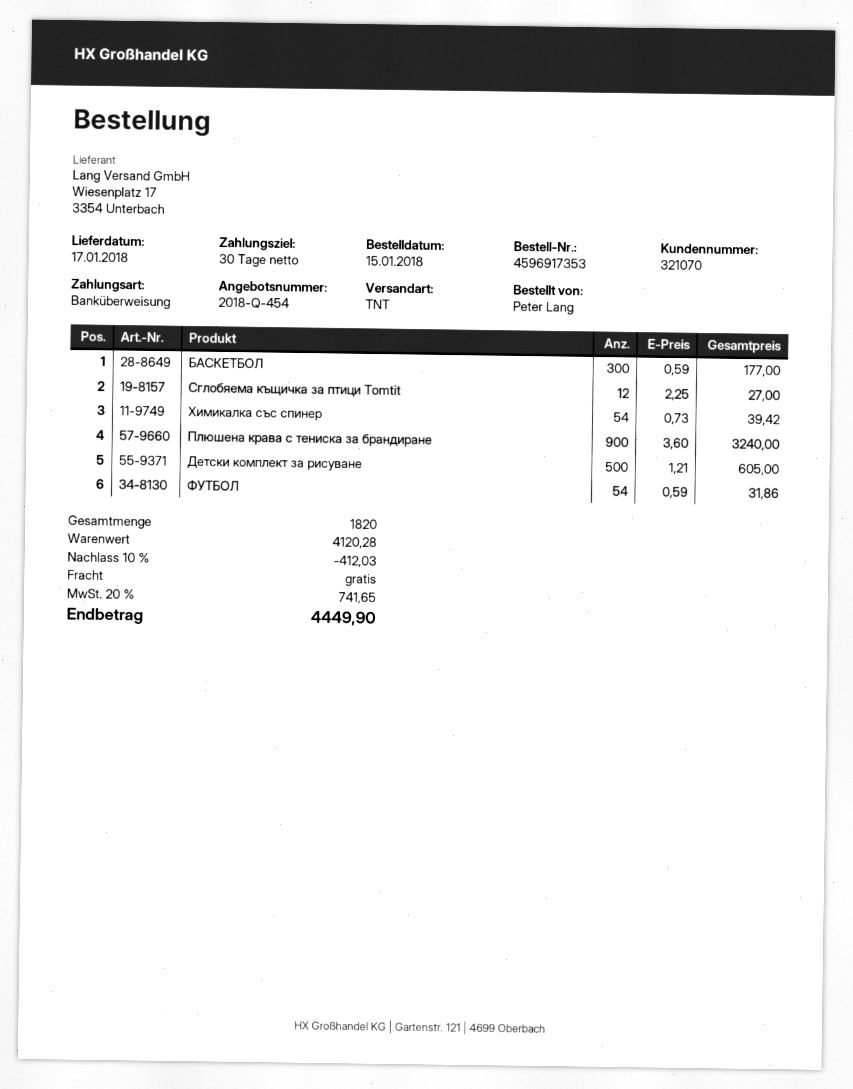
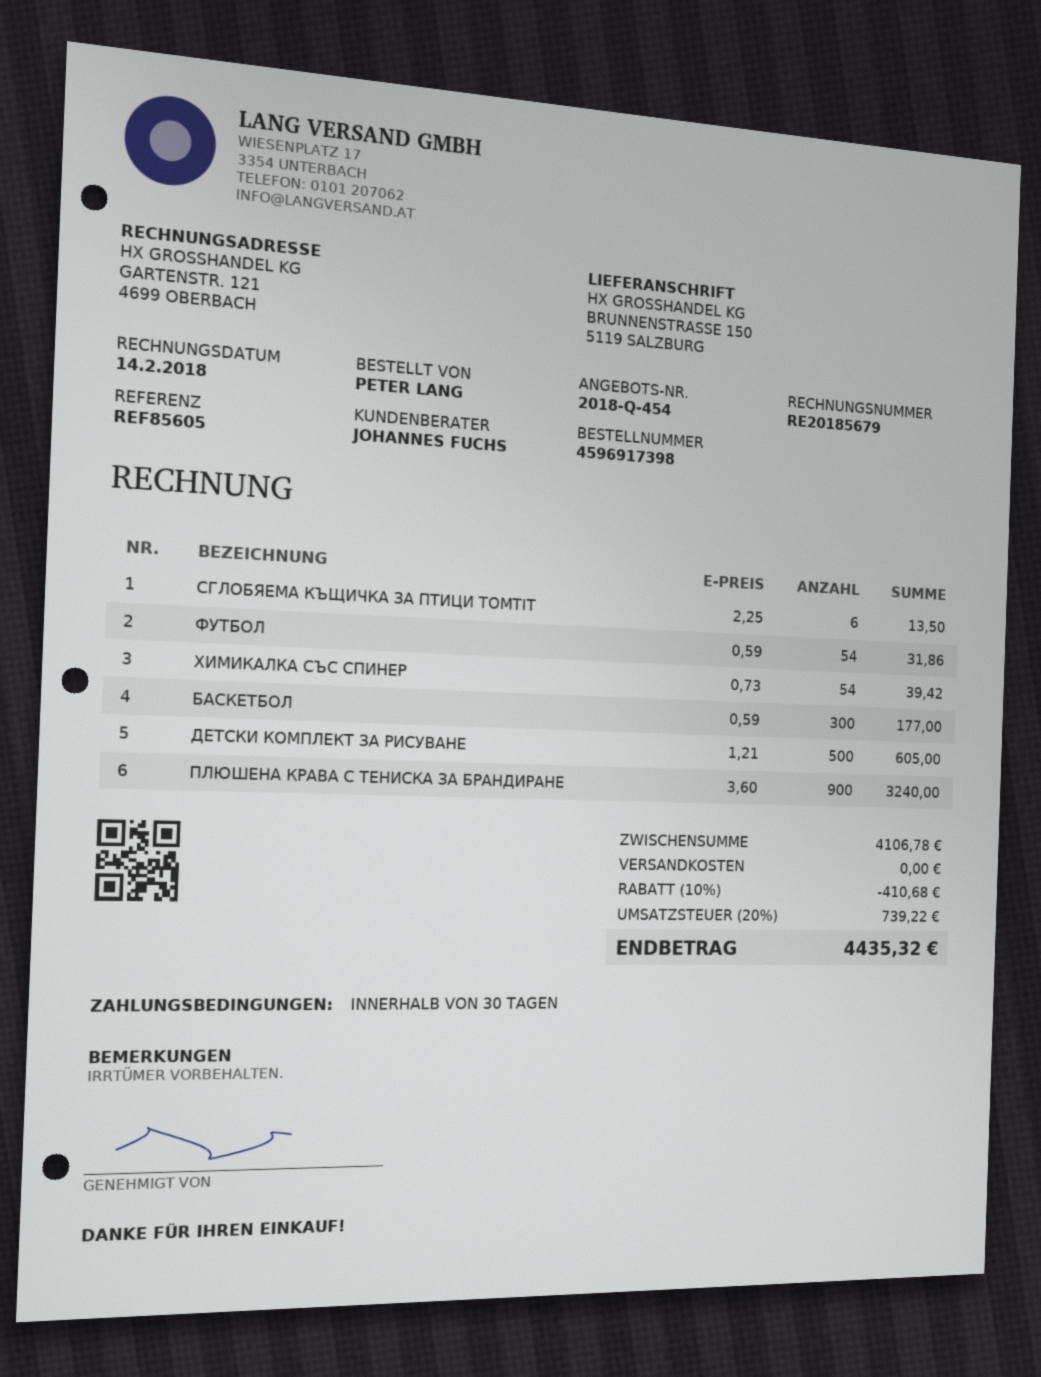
order number: 4596917353 -> 4596917398
Сглобяема къщичка за птици Tomtit: 12 x 2.25 = 27.00 -> 6 x 2.25 = 13.50
subtotal: 4120.28 -> 4106.78
discount: 10% = 412.03 -> 10% = 410.68
tax: 20% = 741.65 -> 20% = 739.22
total: 4449.90 -> 4435.32

